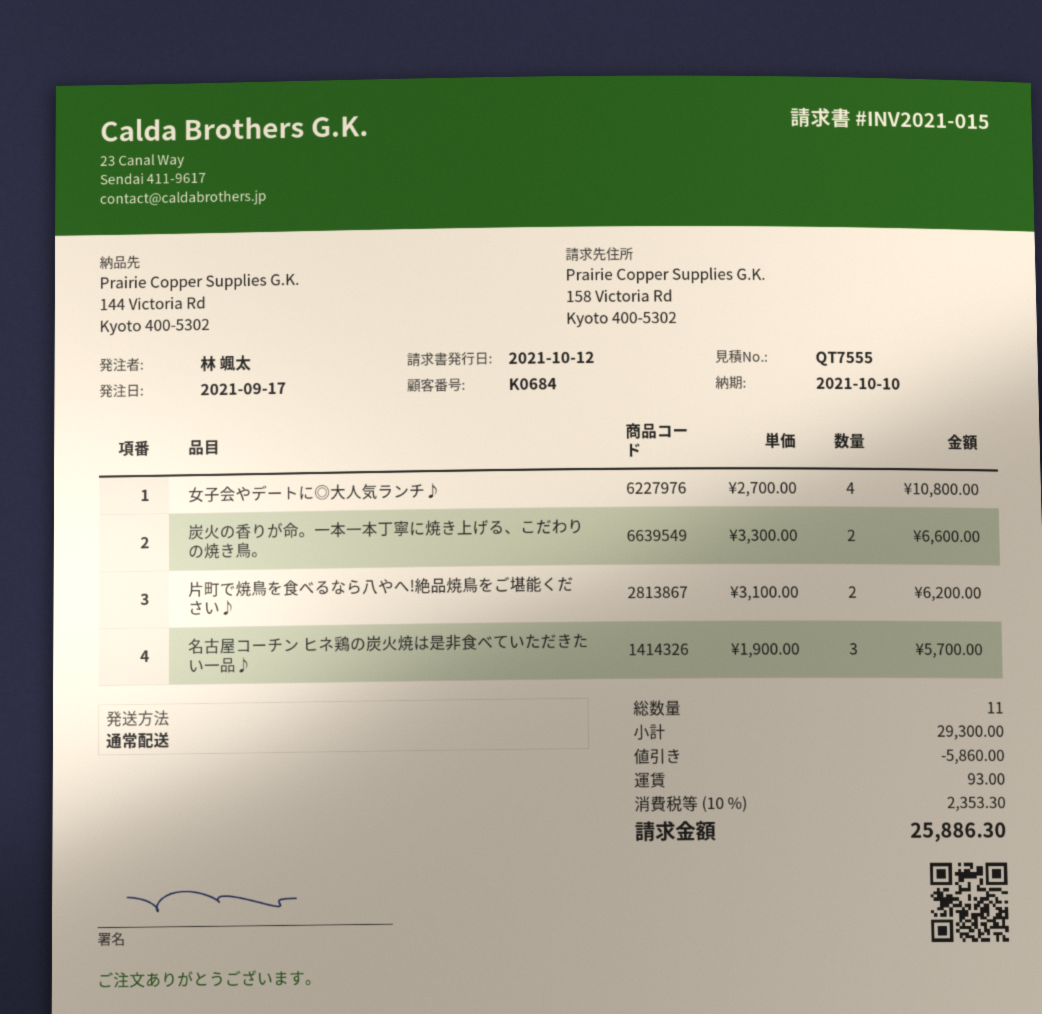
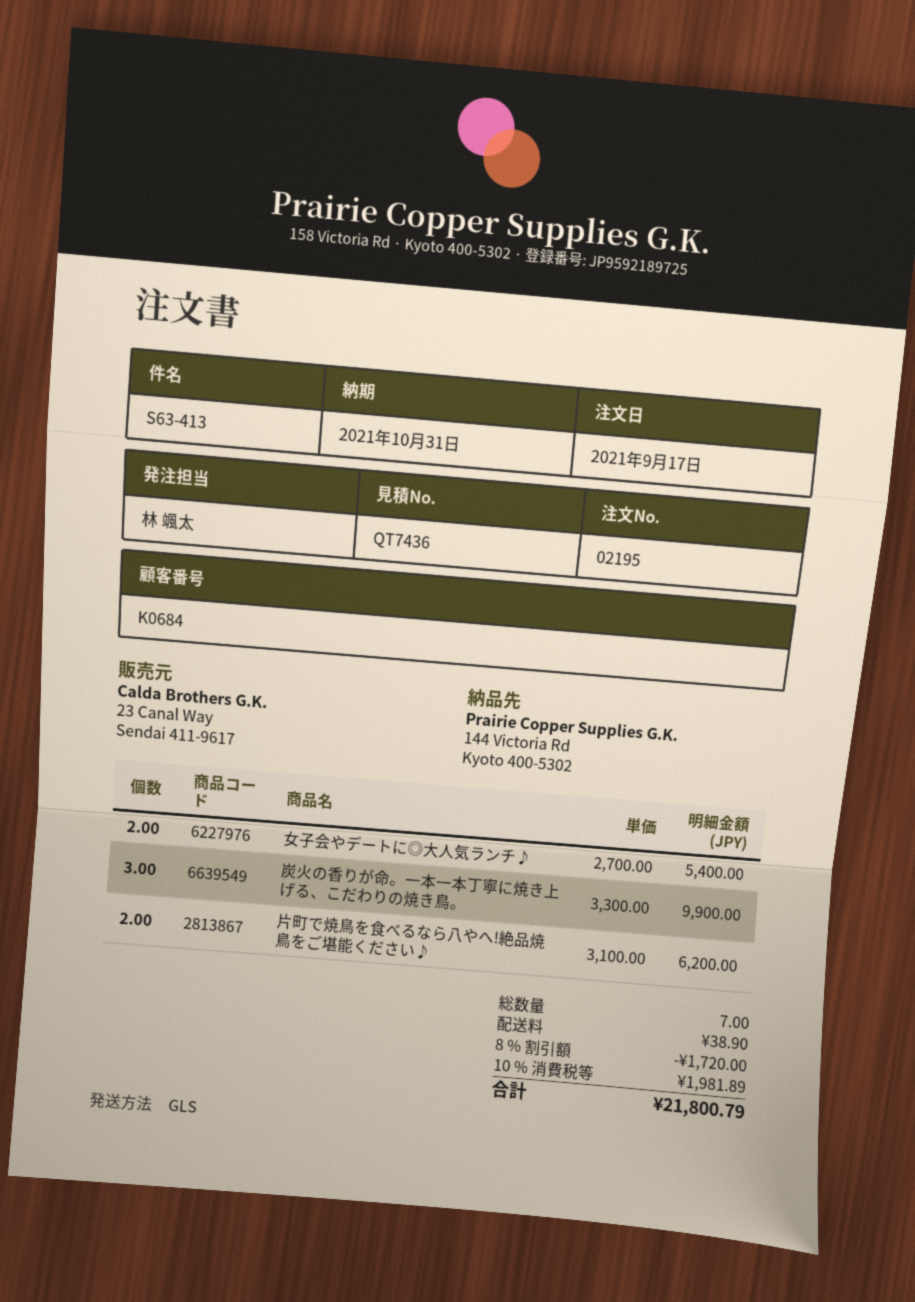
quote number: QT7555 -> QT7436
delivery date: 2021-10-10 -> 2021-10-31
shipping method: standard -> GLS
女子会やデートに◎大人気ランチ♪: 4 x 2700.00 = 10800.00 -> 2 x 2700.00 = 5400.00
炭火の香りが命。一本一本丁寧に焼き上げる、こだわりの焼き鳥。: 2 x 3300.00 = 6600.00 -> 3 x 3300.00 = 9900.00
名古屋コーチン ヒネ鶏の炭火焼は是非食べていただきたい一品♪: 3 x 1900.00 = 5700.00 -> none
total quantity: 11 -> 7
discount: 5860.00 -> 1720.00
shipping: 93.00 -> 38.90
tax: 10% = 2353.30 -> 10% = 1981.89
total: 25886.30 -> 21800.79

